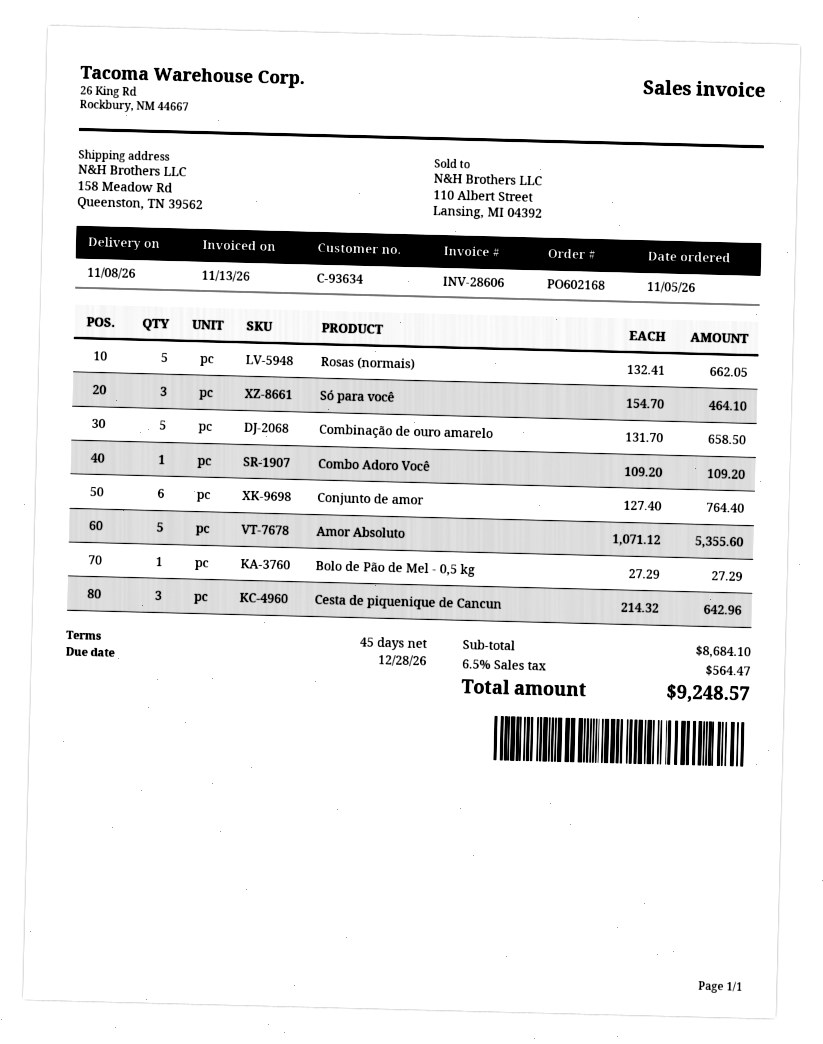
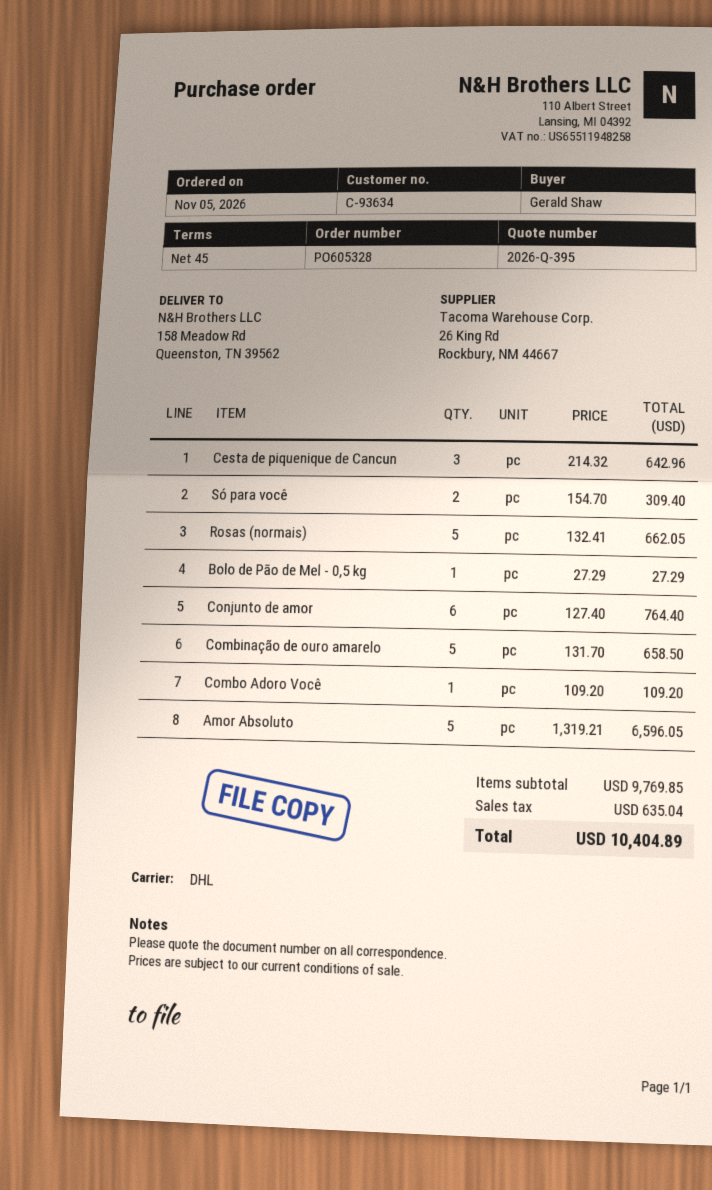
order number: PO602168 -> PO605328
Só para você: 3 x 154.70 = 464.10 -> 2 x 154.70 = 309.40
Amor Absoluto: 5 x 1071.12 = 5355.60 -> 5 x 1319.21 = 6596.05
subtotal: 8684.10 -> 9769.85
tax: 564.47 -> 635.04
total: 9248.57 -> 10404.89

